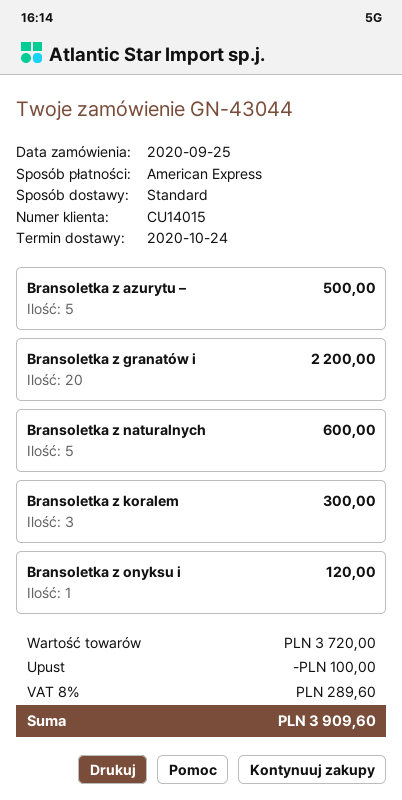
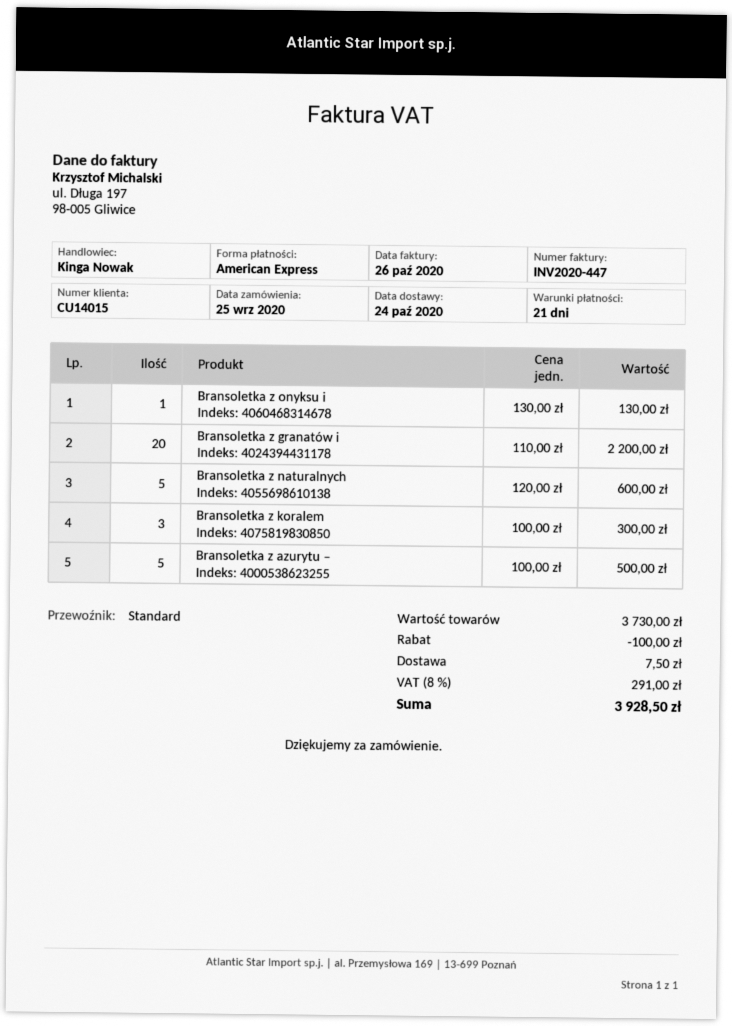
Bransoletka z onyksu i: 1 for 120.00 -> 1 for 130.00
subtotal: 3720.00 -> 3730.00
shipping: none -> 7.50
tax: 8% = 289.60 -> 8% = 291.00
total: 3909.60 -> 3928.50

